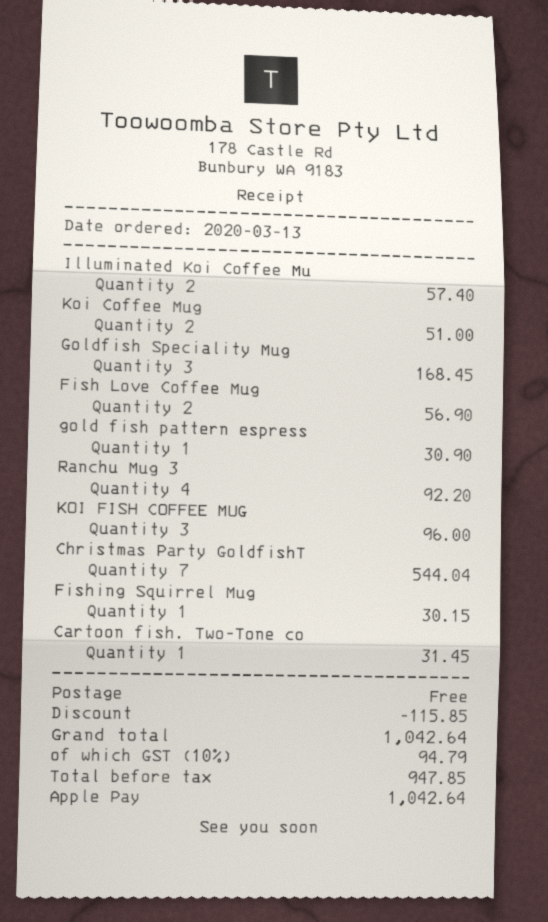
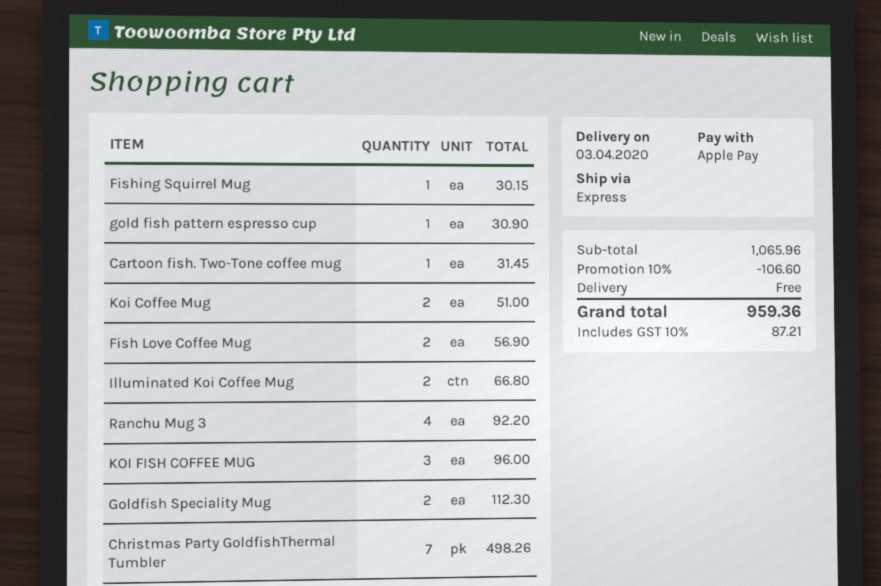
Illuminated Koi Coffee Mu: 2 for 57.40 -> 2 for 66.80
Goldfish Speciality Mug: 3 for 168.45 -> 2 for 112.30
Christmas Party GoldfishT: 7 for 544.04 -> 7 for 498.26
discount: 115.85 -> 106.60
tax: 10% = 94.79 -> 10% = 87.21
total: 1042.64 -> 959.36

